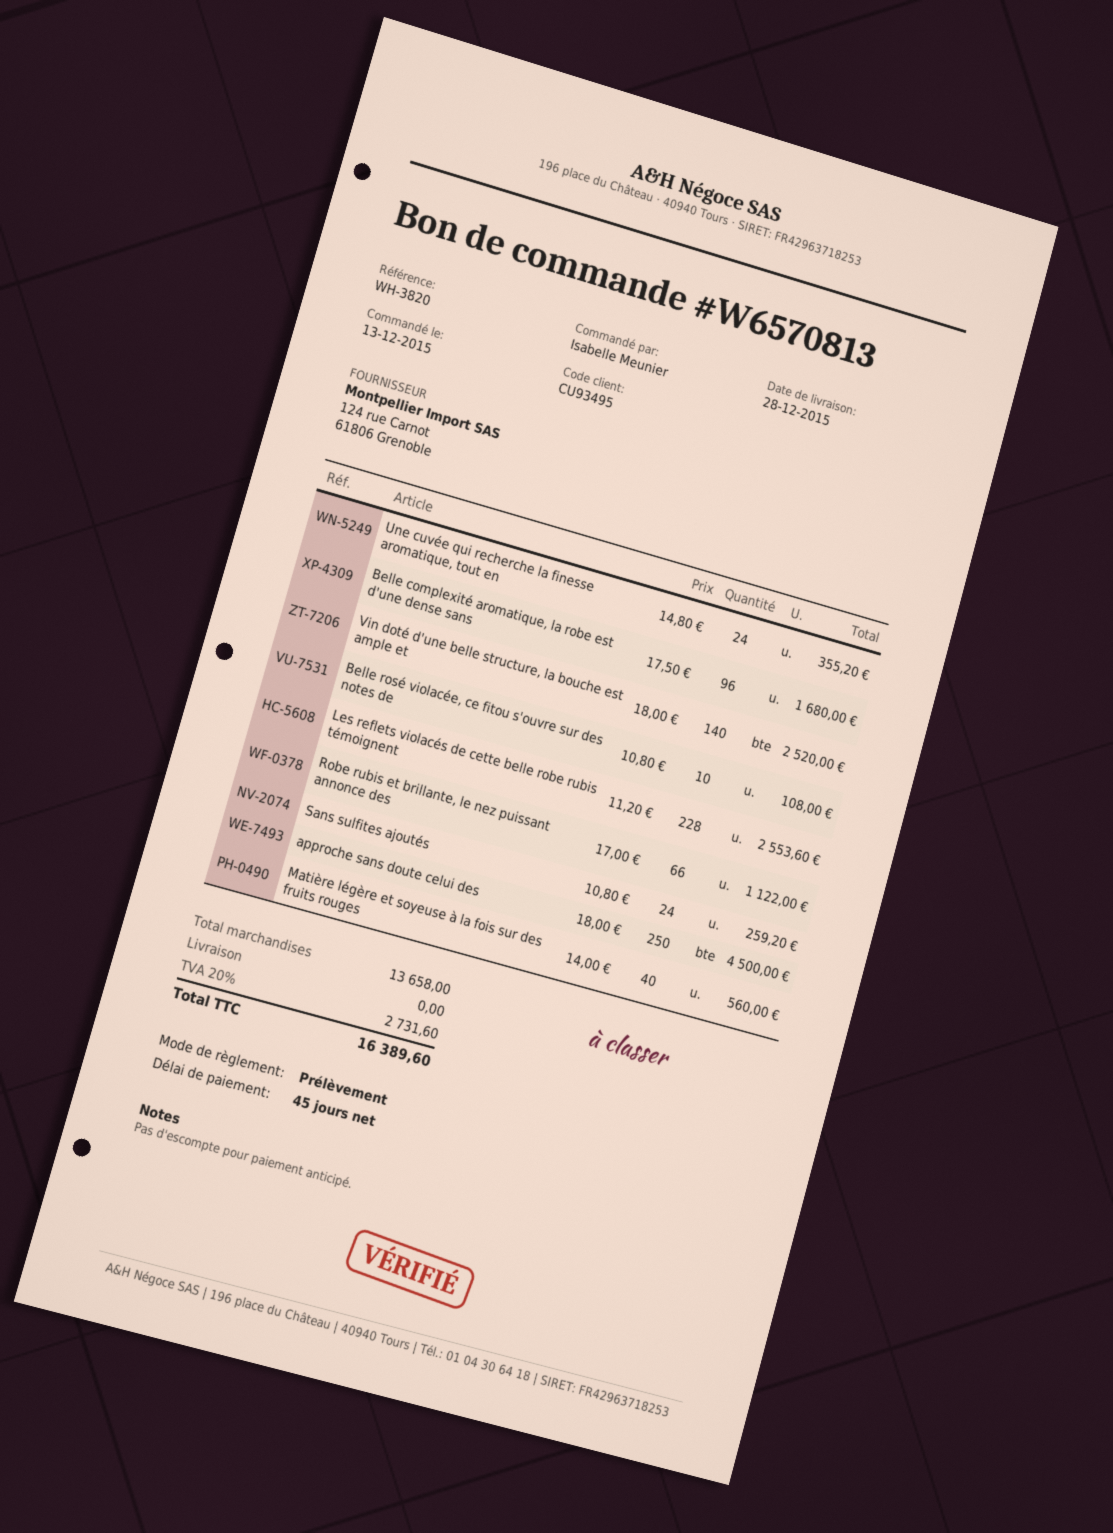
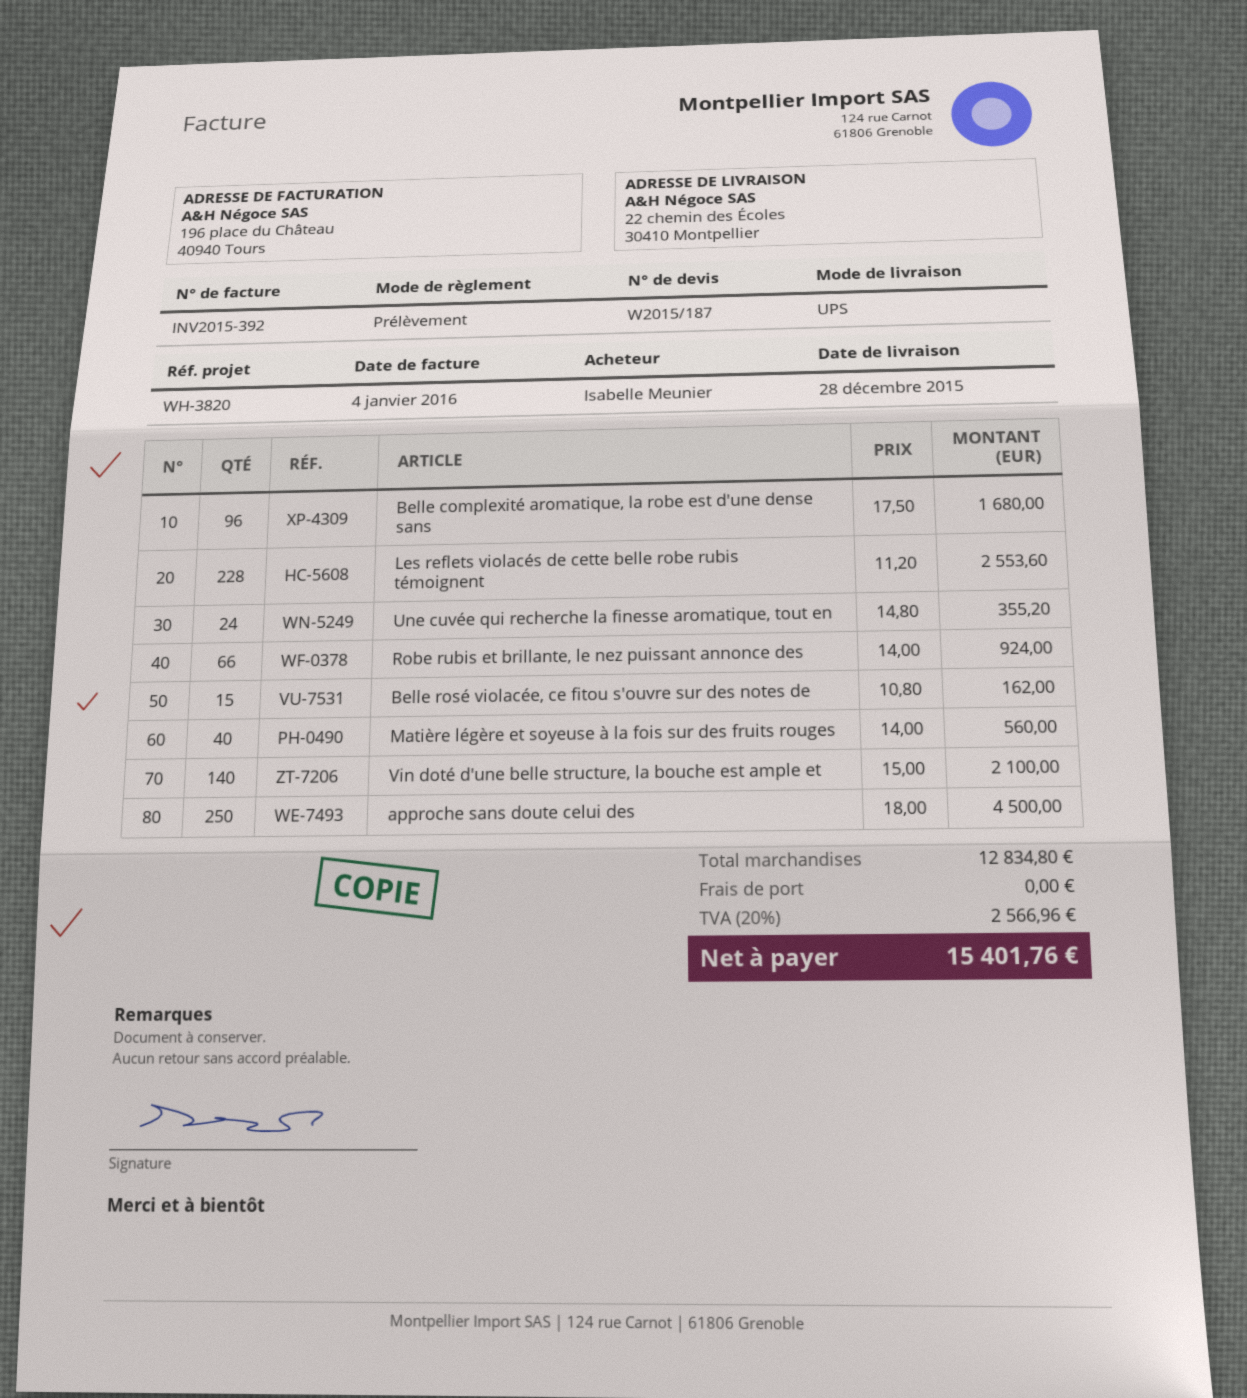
Vin doté d'une belle structure, la bouche est ample et: 140 x 18.00 = 2520.00 -> 140 x 15.00 = 2100.00
Belle rosé violacée, ce fitou s'ouvre sur des notes de: 10 x 10.80 = 108.00 -> 15 x 10.80 = 162.00
Robe rubis et brillante, le nez puissant annonce des: 66 x 17.00 = 1122.00 -> 66 x 14.00 = 924.00
Sans sulfites ajoutés: 24 x 10.80 = 259.20 -> none
subtotal: 13658.00 -> 12834.80
tax: 20% = 2731.60 -> 20% = 2566.96
total: 16389.60 -> 15401.76

